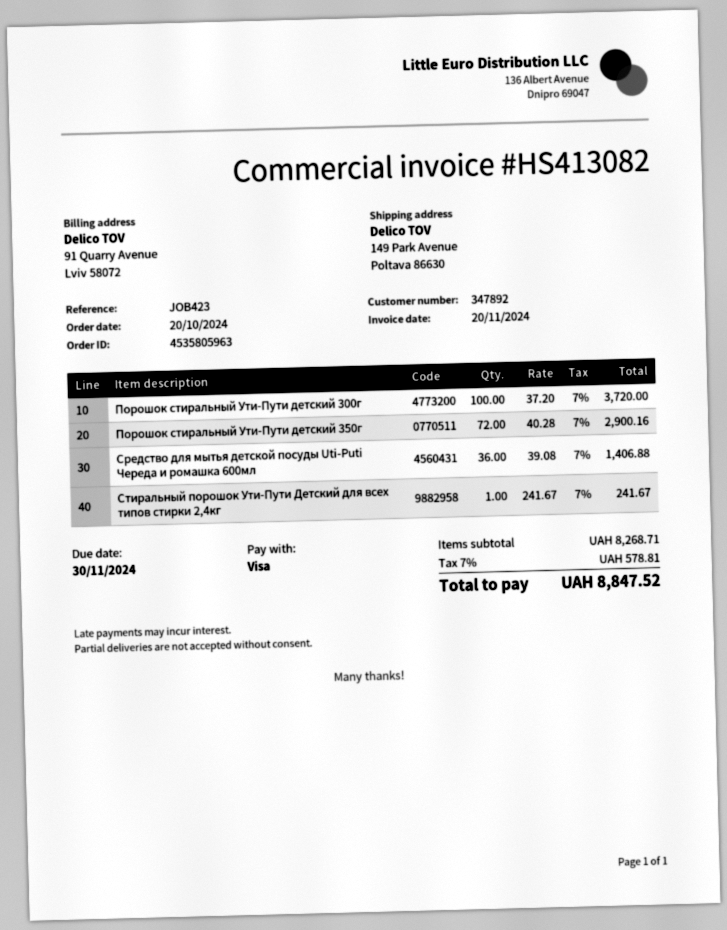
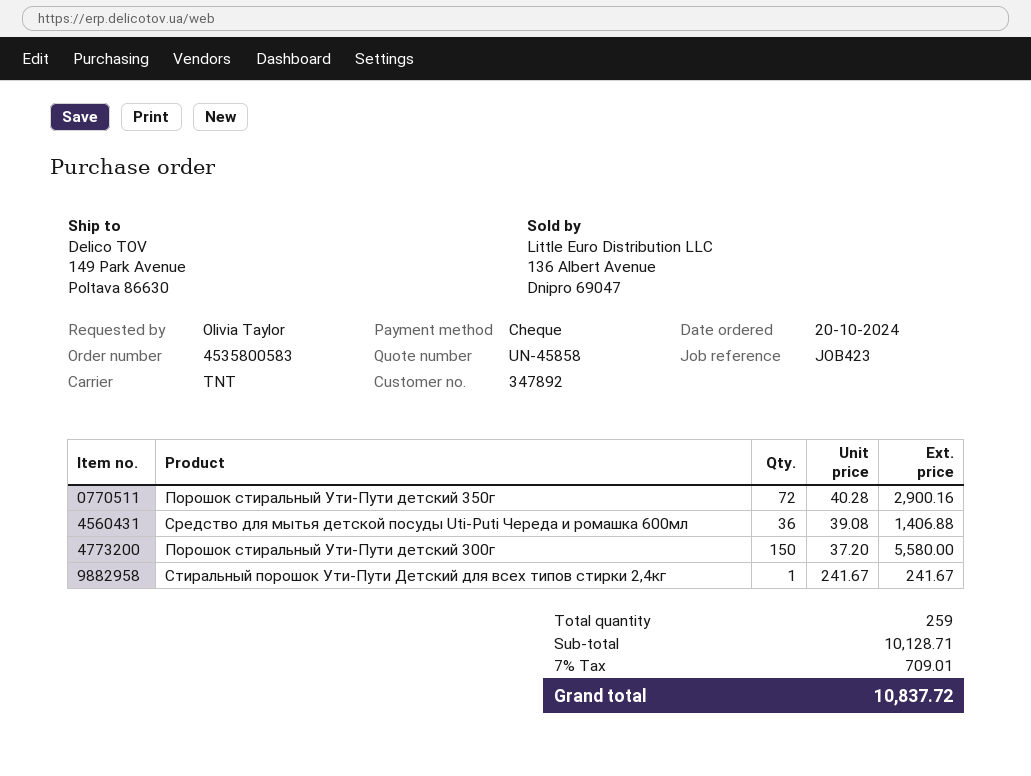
order number: 4535805963 -> 4535800583
payment method: Visa -> cheque
Порошок стиральный Ути-Пути детский 300г: 100 x 37.20 = 3720.00 -> 150 x 37.20 = 5580.00
subtotal: 8268.71 -> 10128.71
tax: 7% = 578.81 -> 7% = 709.01
total: 8847.52 -> 10837.72

